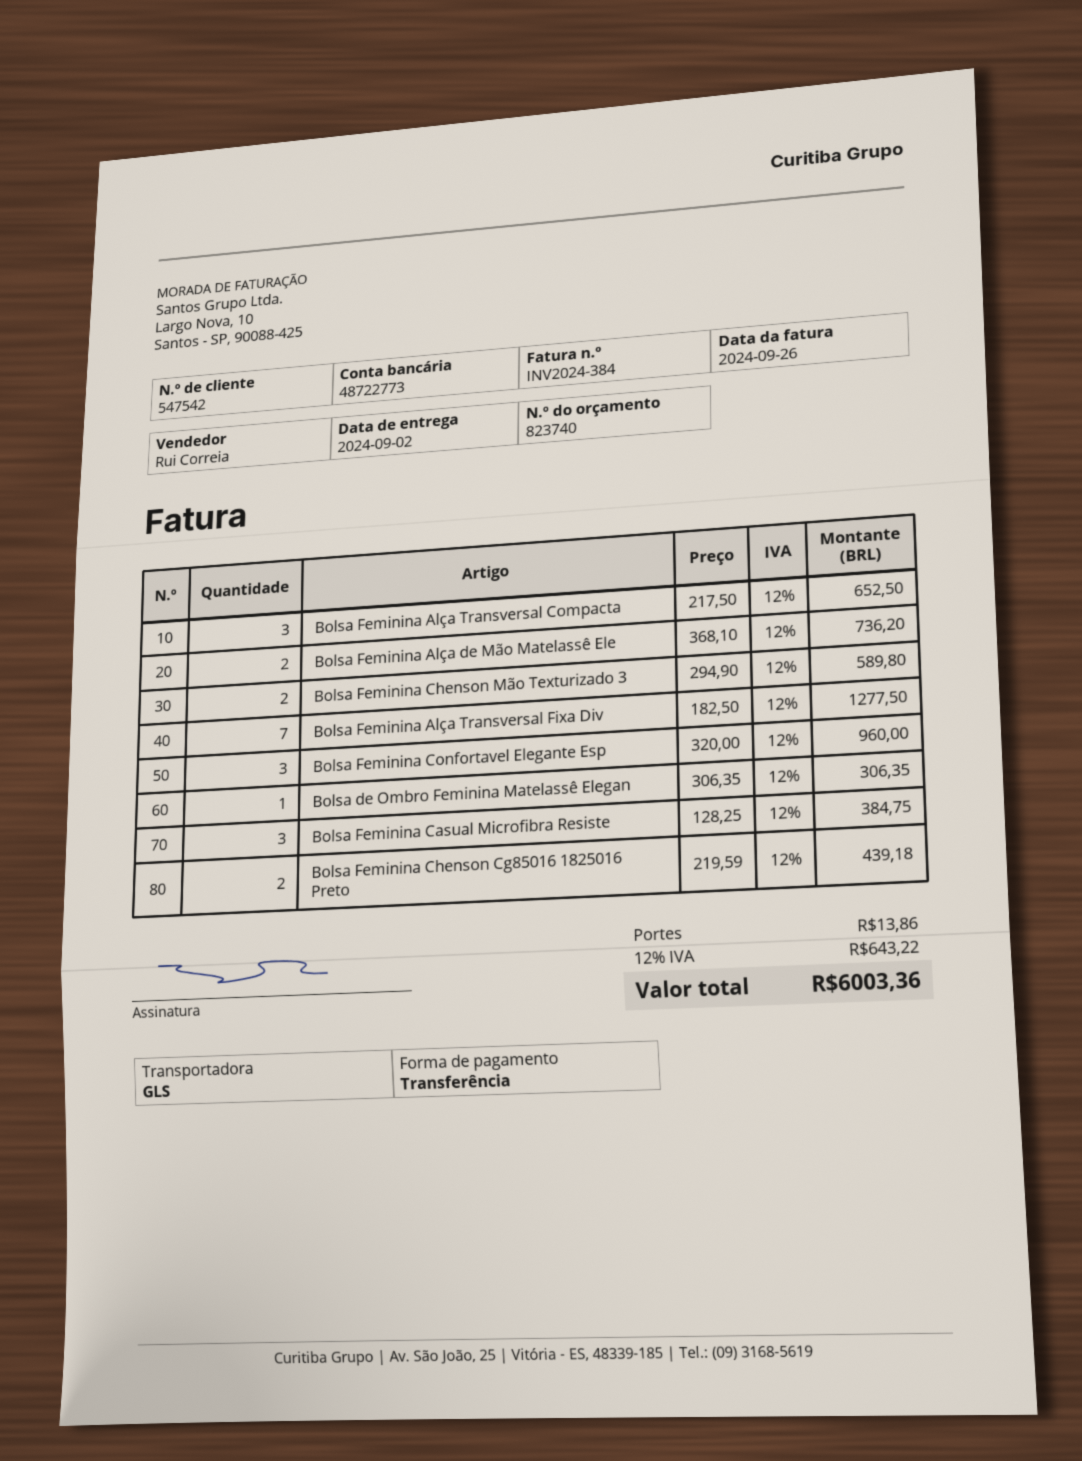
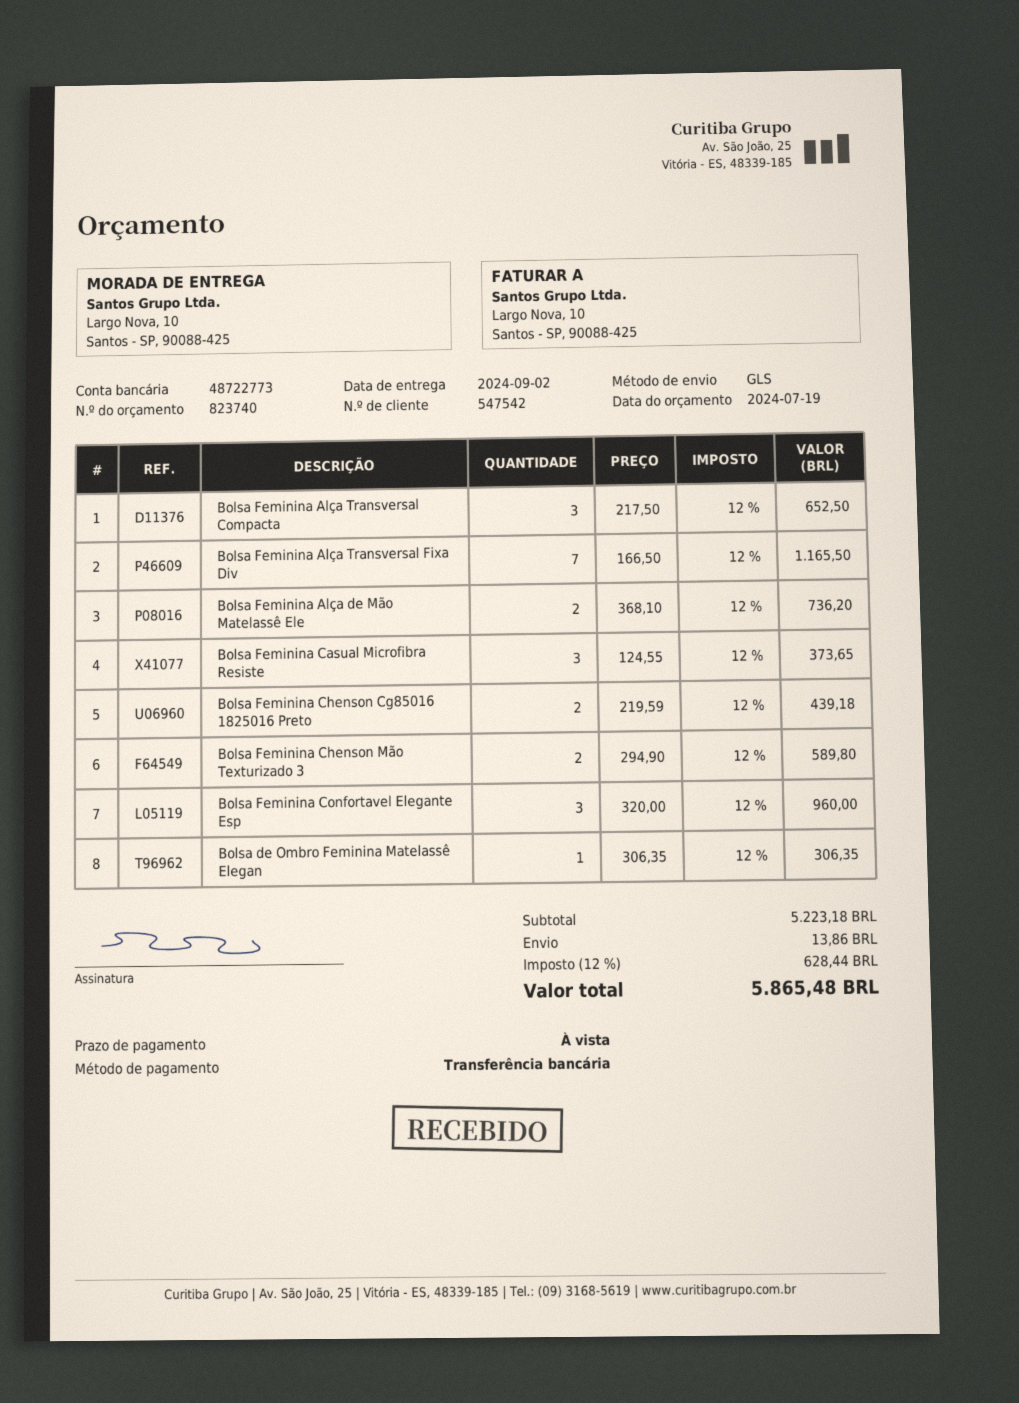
Bolsa Feminina Alça Transversal Fixa Div: 7 x 182.50 = 1277.50 -> 7 x 166.50 = 1165.50
Bolsa Feminina Casual Microfibra Resiste: 3 x 128.25 = 384.75 -> 3 x 124.55 = 373.65
tax: 12% = 643.22 -> 12% = 628.44
total: 6003.36 -> 5865.48

